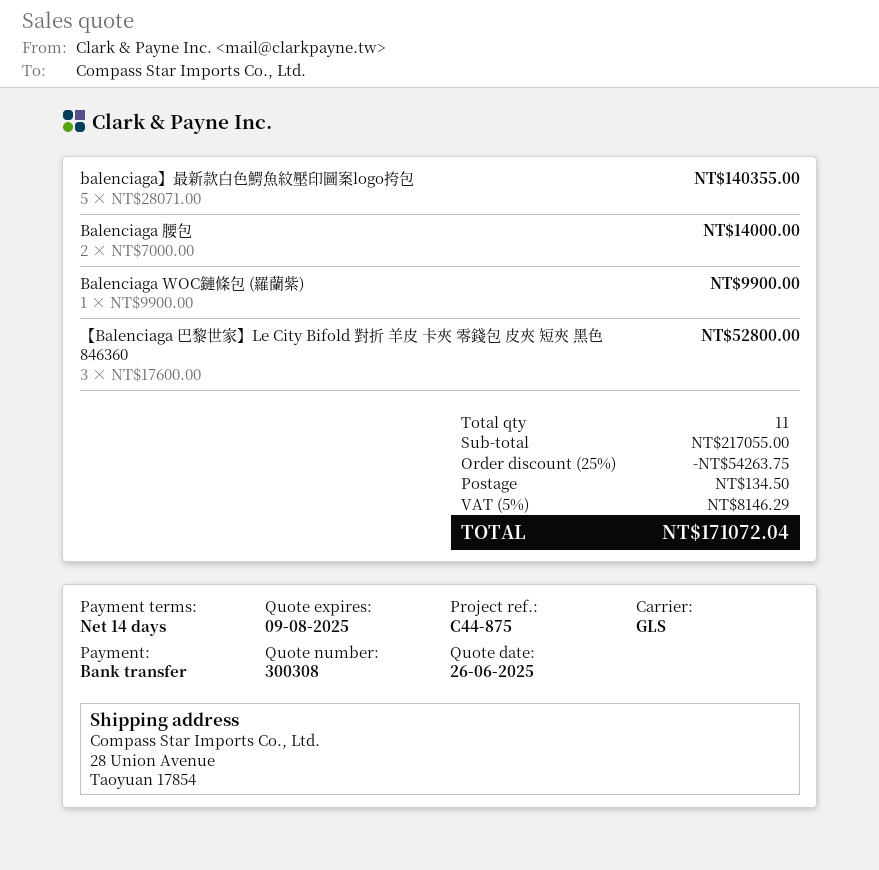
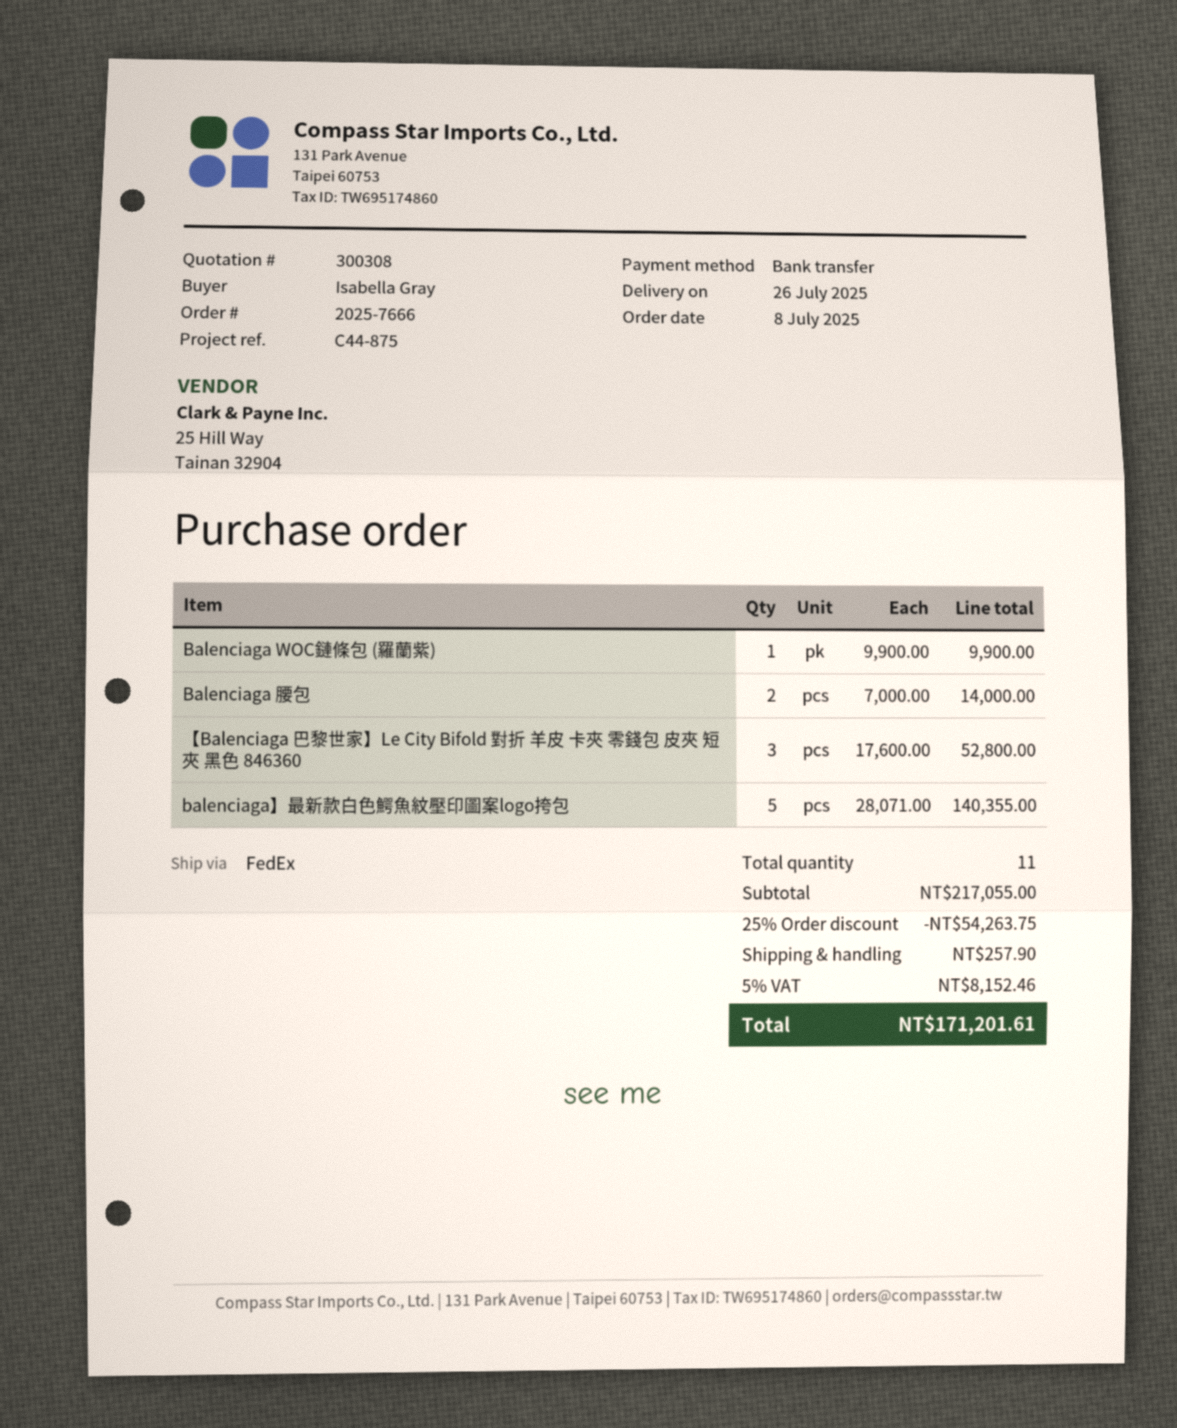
shipping method: GLS -> FedEx
shipping: 134.50 -> 257.90
tax: 5% = 8146.29 -> 5% = 8152.46
total: 171072.04 -> 171201.61

